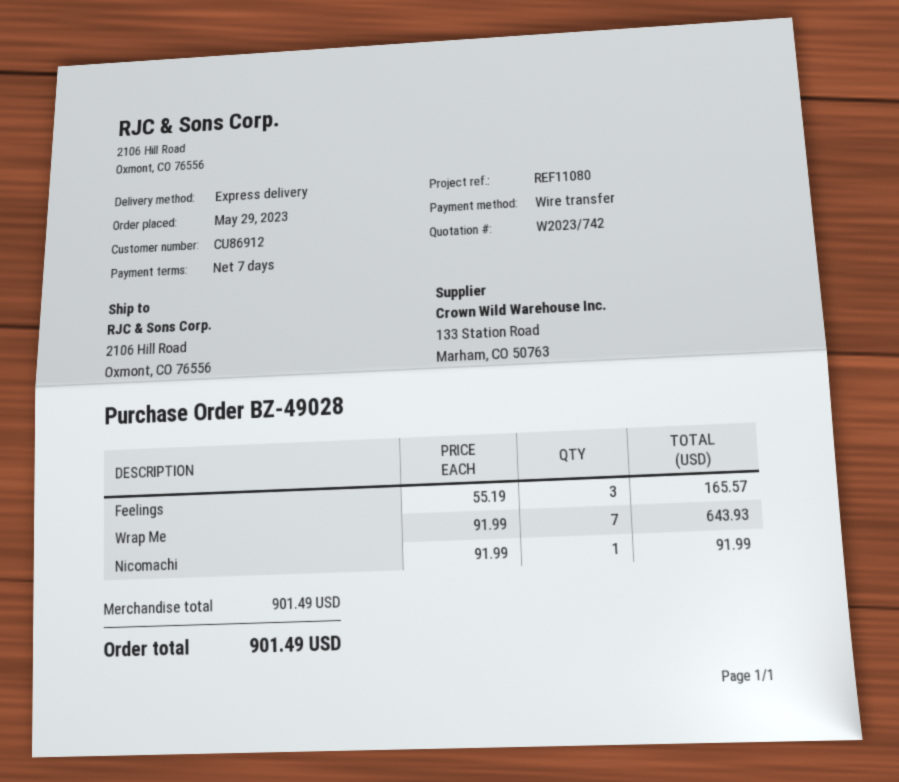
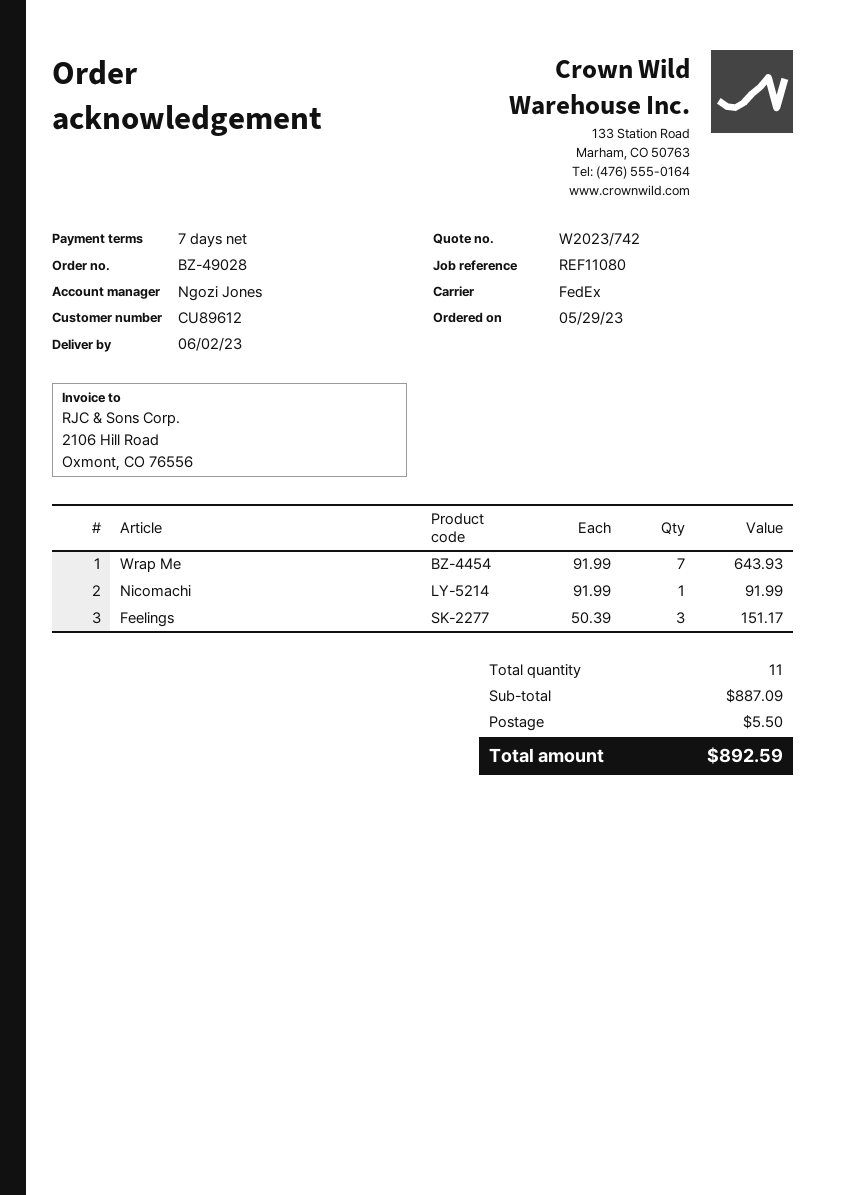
customer number: CU86912 -> CU89612
shipping method: express -> FedEx
Feelings: 3 x 55.19 = 165.57 -> 3 x 50.39 = 151.17
subtotal: 901.49 -> 887.09
shipping: none -> 5.50
total: 901.49 -> 892.59

